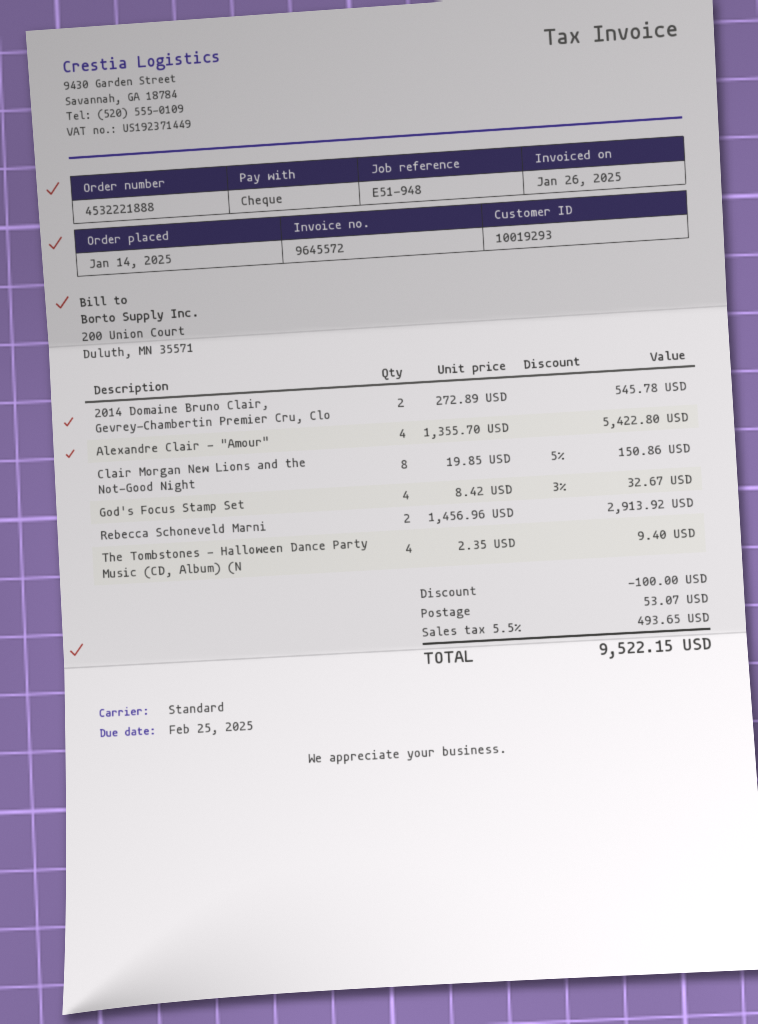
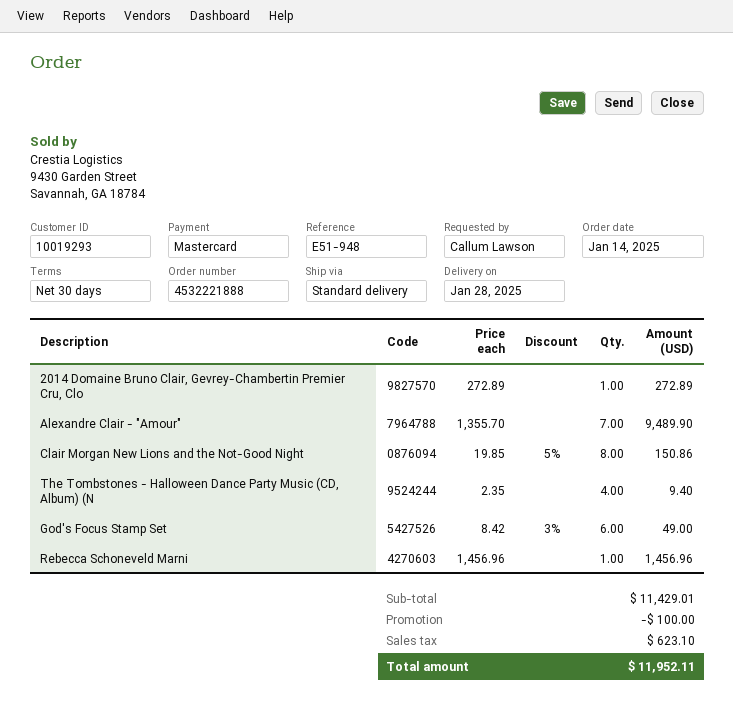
payment method: cheque -> Mastercard
2014 Domaine Bruno Clair, Gevrey-Chambertin Premier Cru, Clo: 2 x 272.89 = 545.78 -> 1 x 272.89 = 272.89
Alexandre Clair - "Amour": 4 x 1355.70 = 5422.80 -> 7 x 1355.70 = 9489.90
God's Focus Stamp Set: 4 x 8.42 - 3% = 32.67 -> 6 x 8.42 - 3% = 49.00
Rebecca Schoneveld Marni: 2 x 1456.96 = 2913.92 -> 1 x 1456.96 = 1456.96
shipping: 53.07 -> none
tax: 493.65 -> 623.10
total: 9522.15 -> 11952.11

